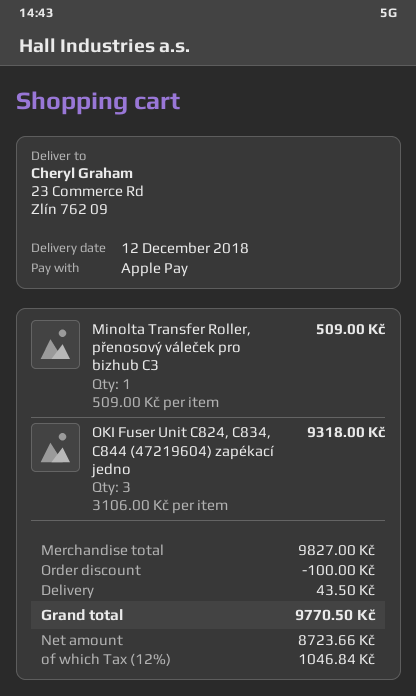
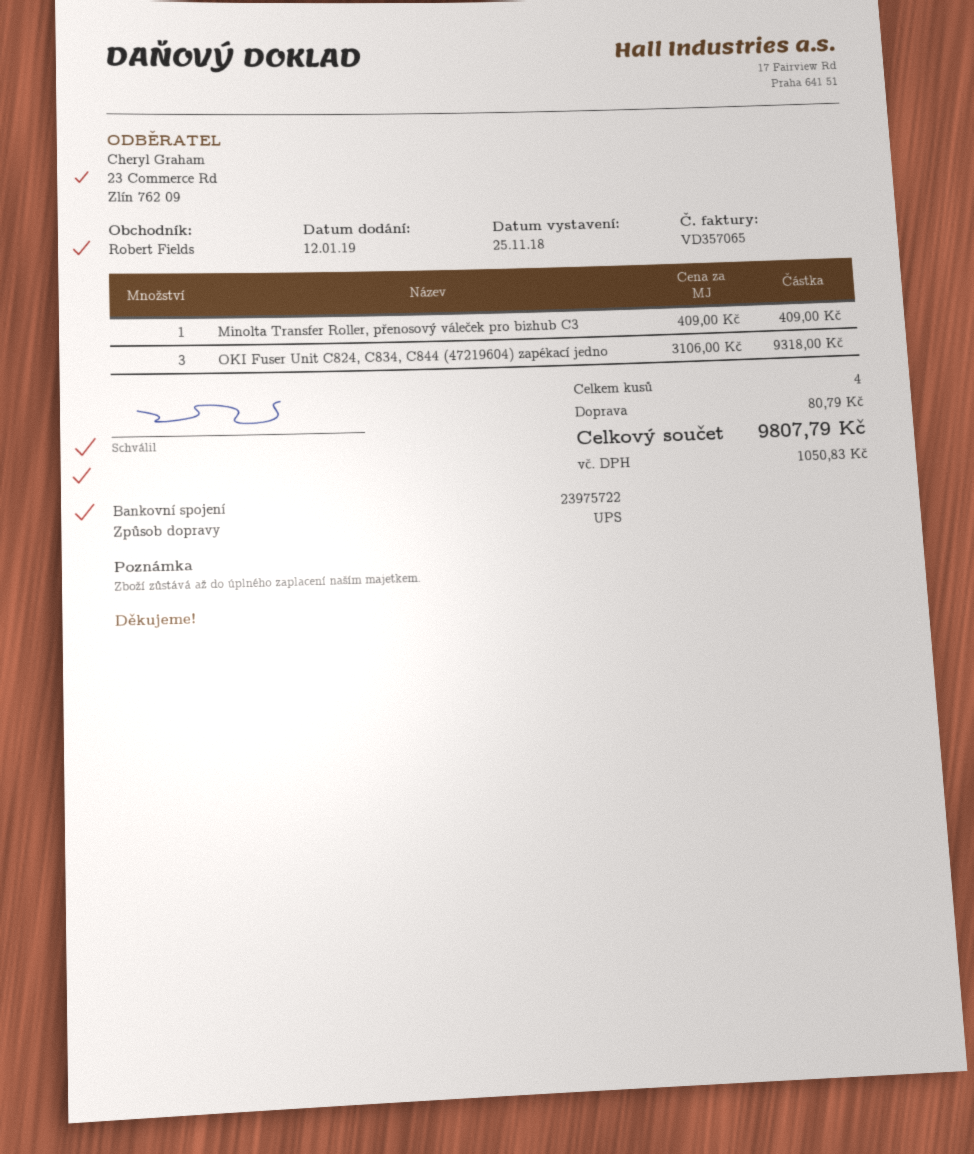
delivery date: 2018-12-12 -> 2019-01-12
Minolta Transfer Roller, přenosový váleček pro bizhub C3: 1 x 509.00 = 509.00 -> 1 x 409.00 = 409.00
discount: 100.00 -> none
shipping: 43.50 -> 80.79
tax: 1046.84 -> 1050.83
total: 9770.50 -> 9807.79

